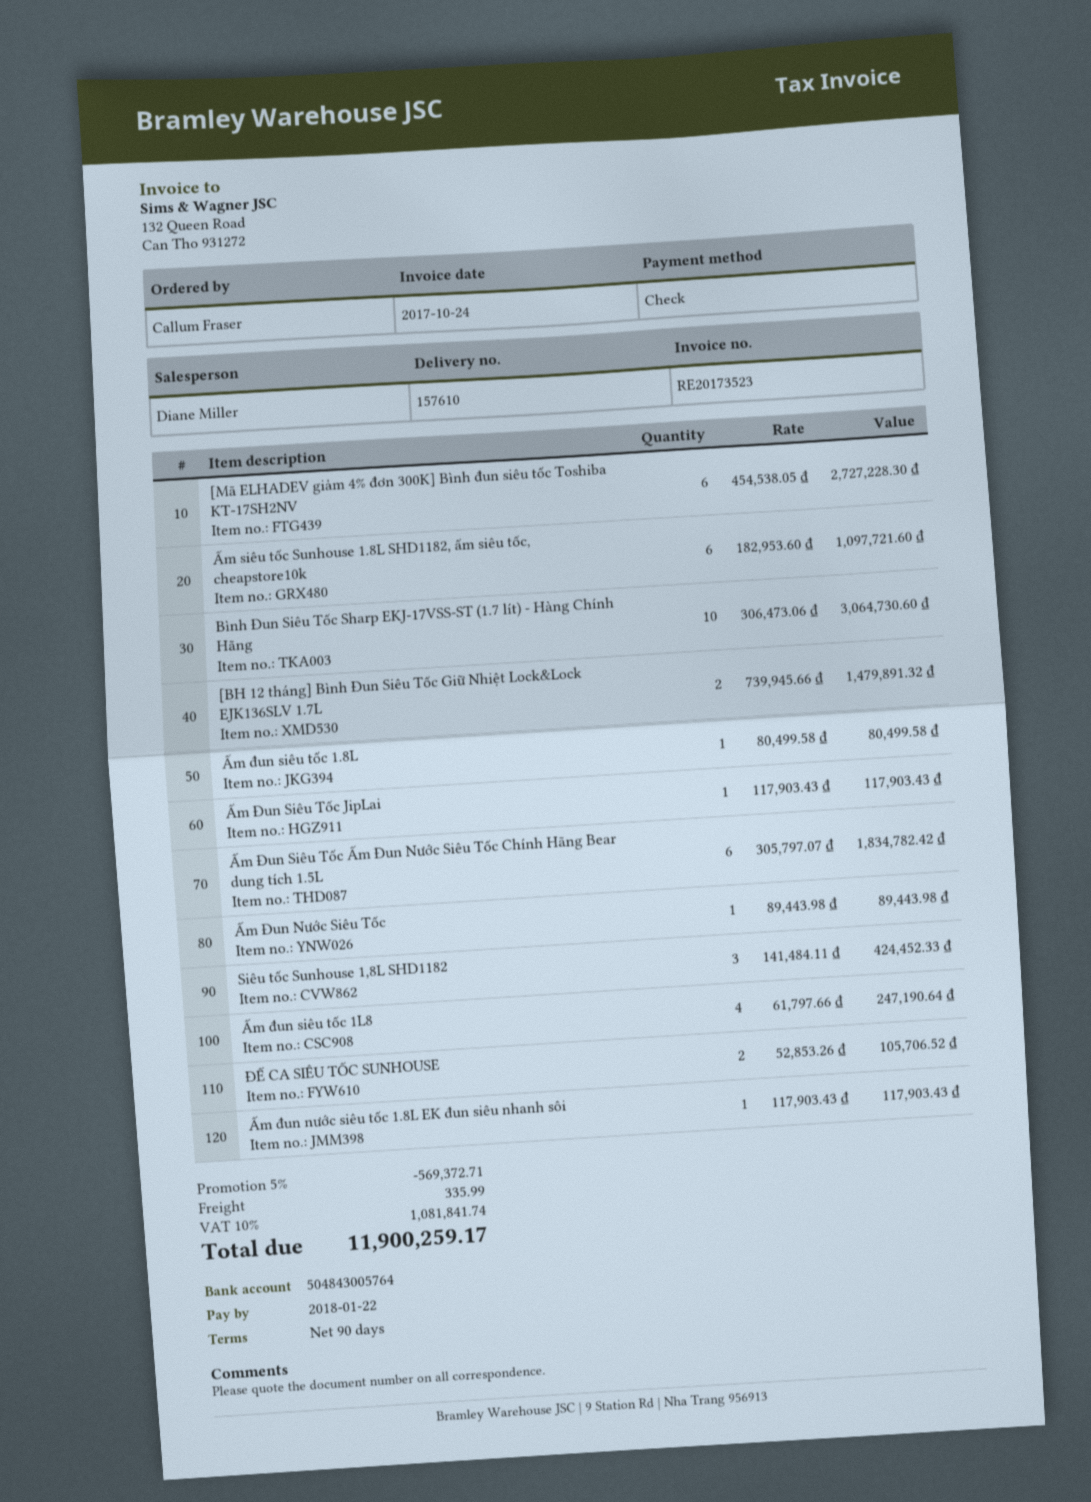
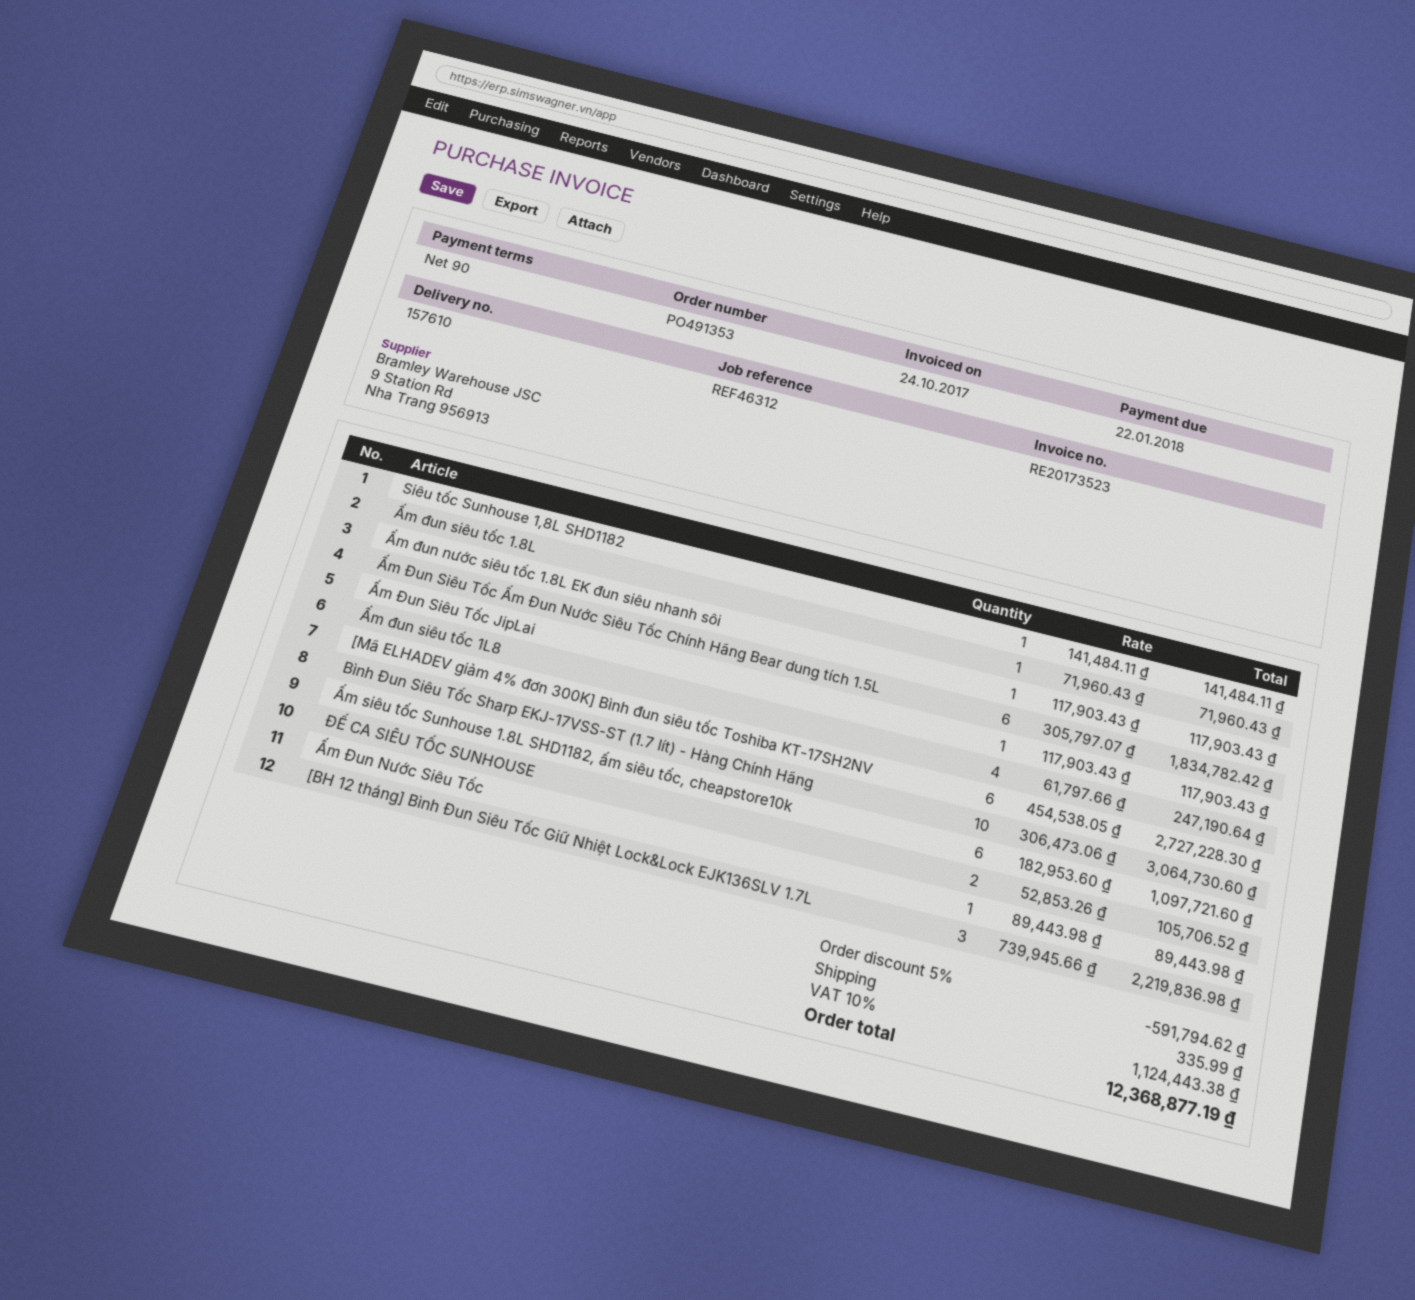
[BH 12 tháng] Bình Đun Siêu Tốc Giữ Nhiệt Lock&Lock EJK136SLV 1.7L: 2 x 739945.66 = 1479891.32 -> 3 x 739945.66 = 2219836.98
Ấm đun siêu tốc 1.8L: 1 x 80499.58 = 80499.58 -> 1 x 71960.43 = 71960.43
Siêu tốc Sunhouse 1,8L SHD1182: 3 x 141484.11 = 424452.33 -> 1 x 141484.11 = 141484.11
discount: 5% = 569372.71 -> 5% = 591794.62
tax: 10% = 1081841.74 -> 10% = 1124443.38
total: 11900259.17 -> 12368877.19

